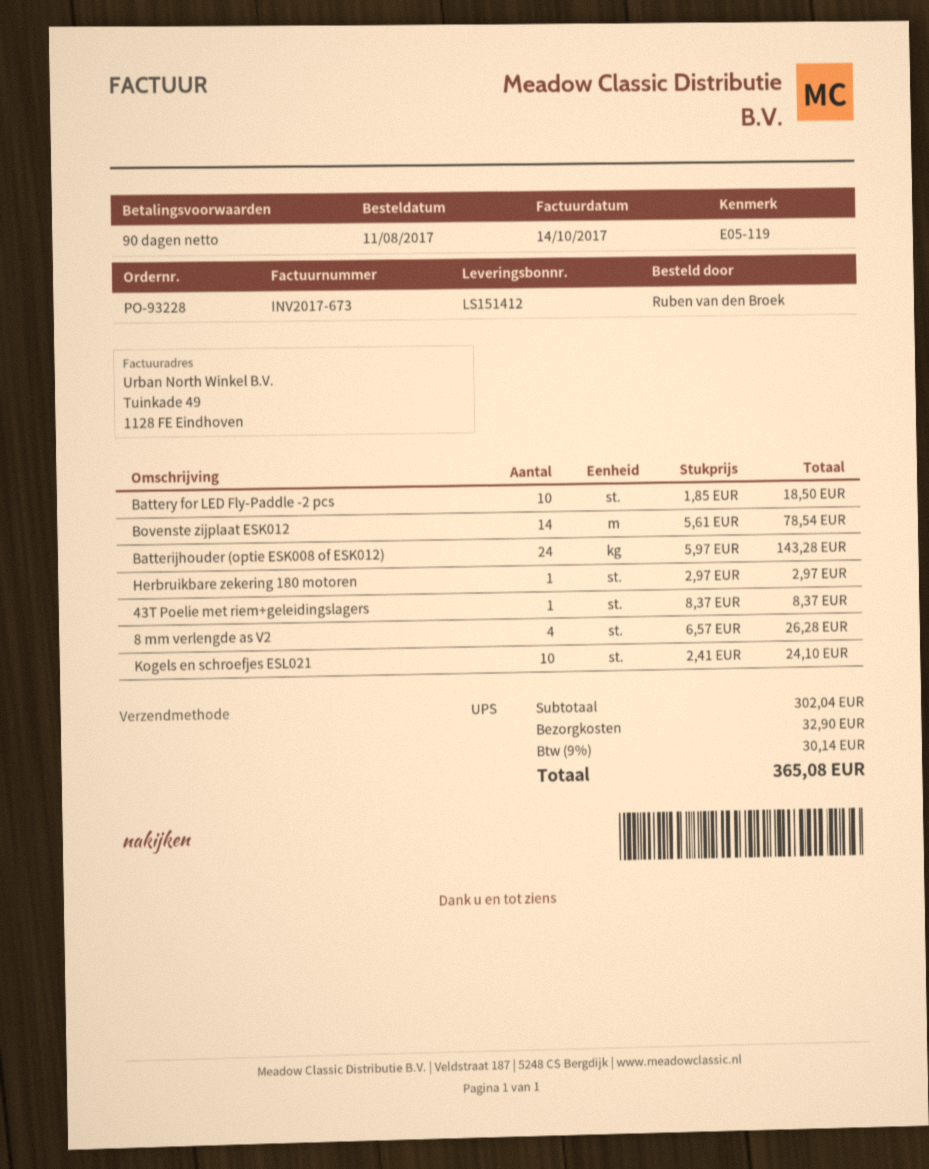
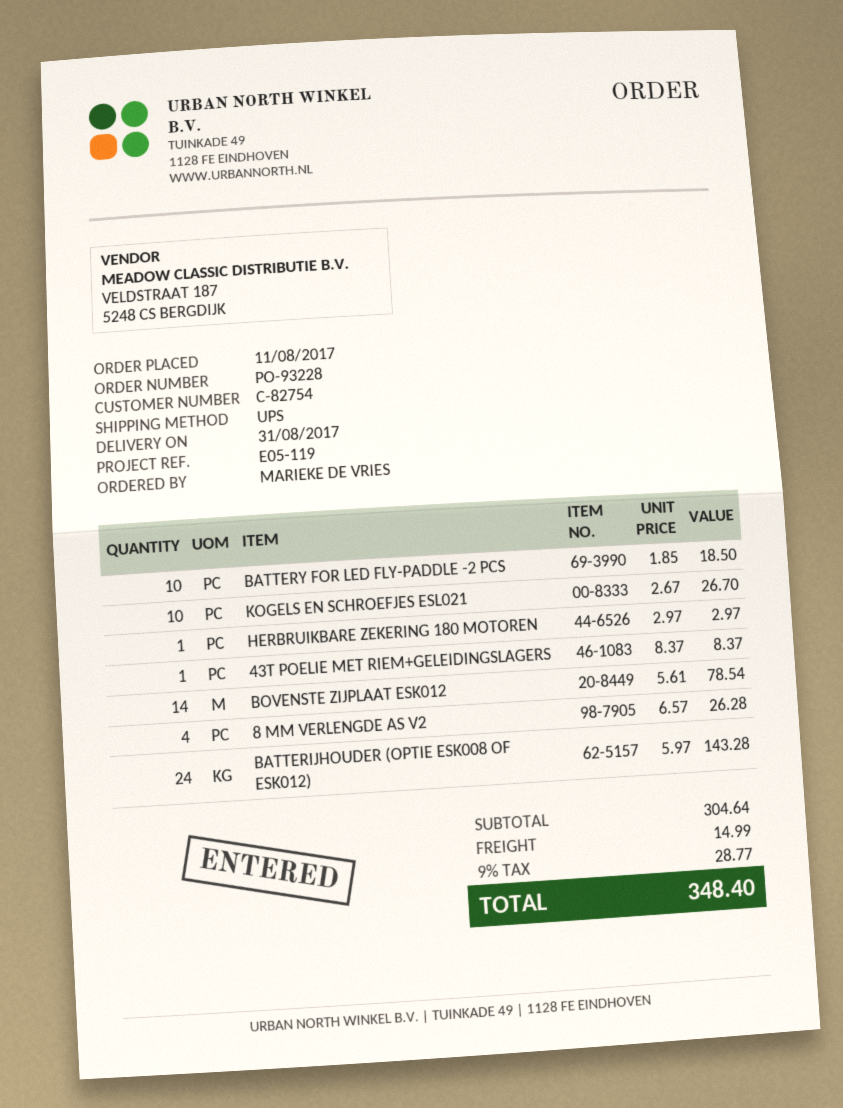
ordered by: Ruben van den Broek -> MARIEKE DE VRIES
Kogels en schroefjes ESL021: 10 x 2.41 = 24.10 -> 10 x 2.67 = 26.70
subtotal: 302.04 -> 304.64
shipping: 32.90 -> 14.99
tax: 9% = 30.14 -> 9% = 28.77
total: 365.08 -> 348.40

